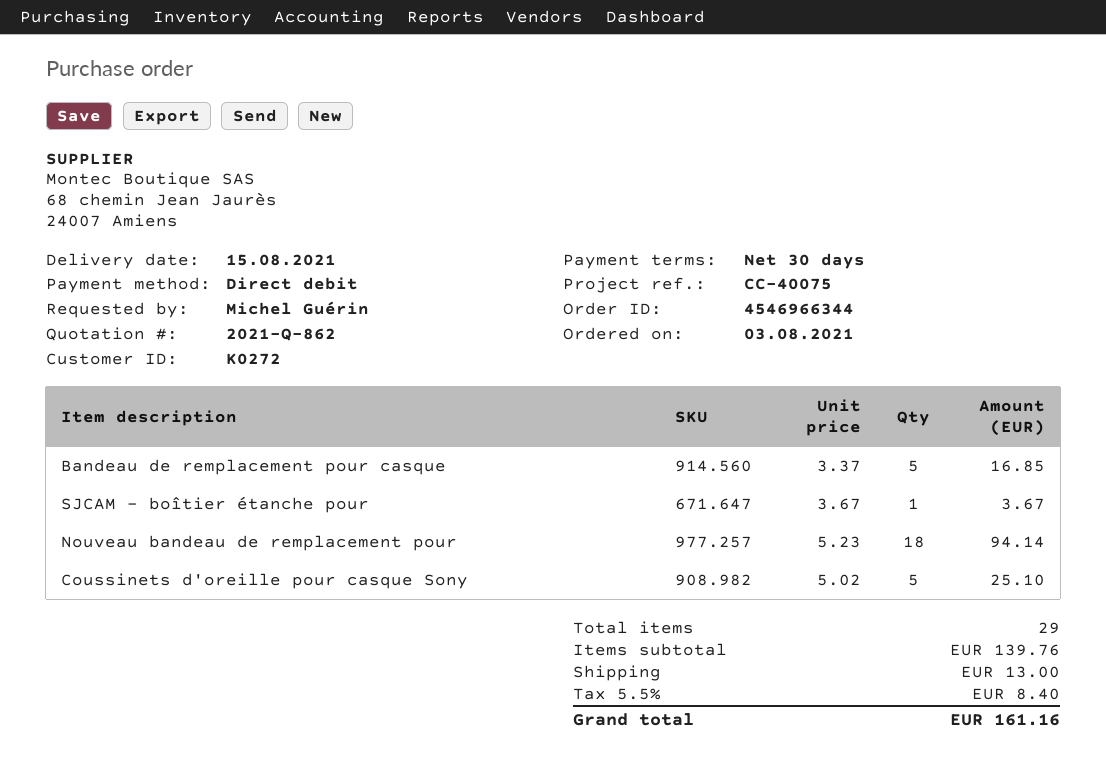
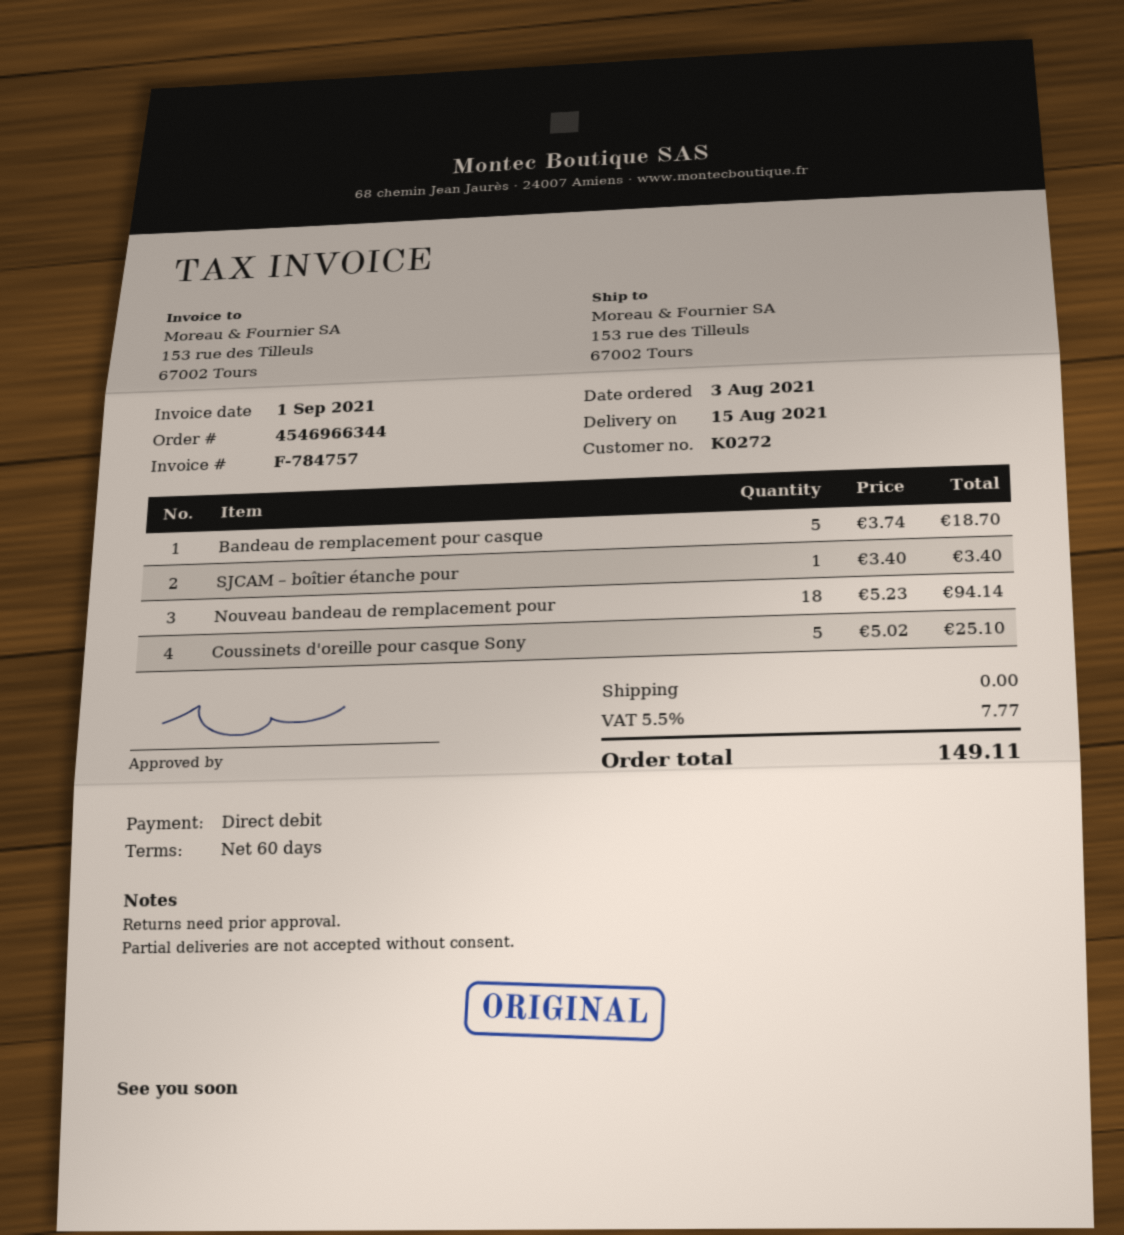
payment terms: 30 days -> 60 days
Bandeau de remplacement pour casque: 5 x 3.37 = 16.85 -> 5 x 3.74 = 18.70
SJCAM – boîtier étanche pour: 1 x 3.67 = 3.67 -> 1 x 3.40 = 3.40
shipping: 13.00 -> 0.00
tax: 5.5% = 8.40 -> 5.5% = 7.77
total: 161.16 -> 149.11

